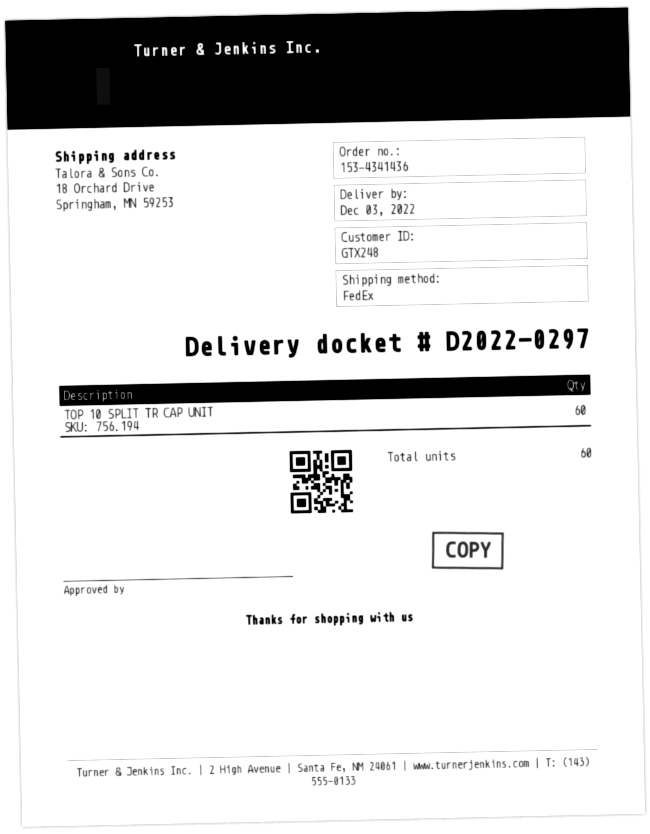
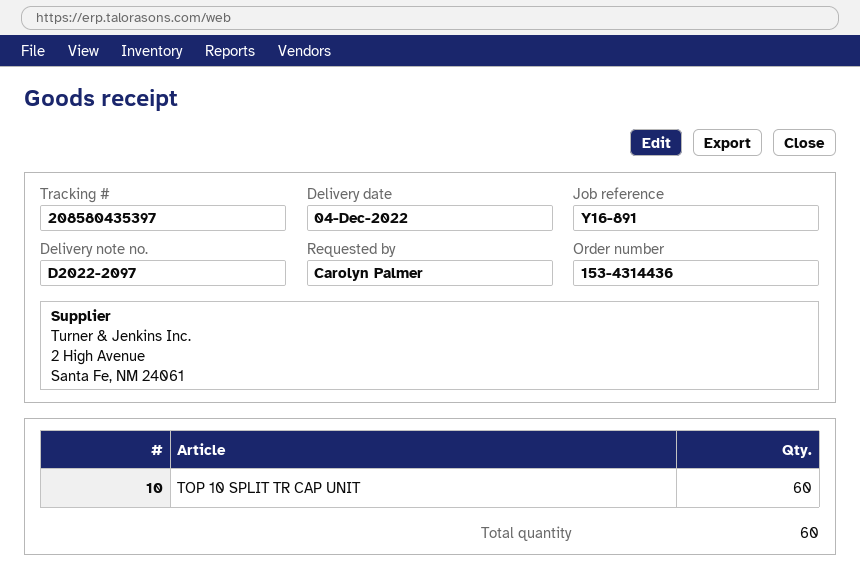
order number: 153-4341436 -> 153-4314436
delivery note number: D2022-0297 -> D2022-2097
delivery date: 2022-12-03 -> 2022-12-04

